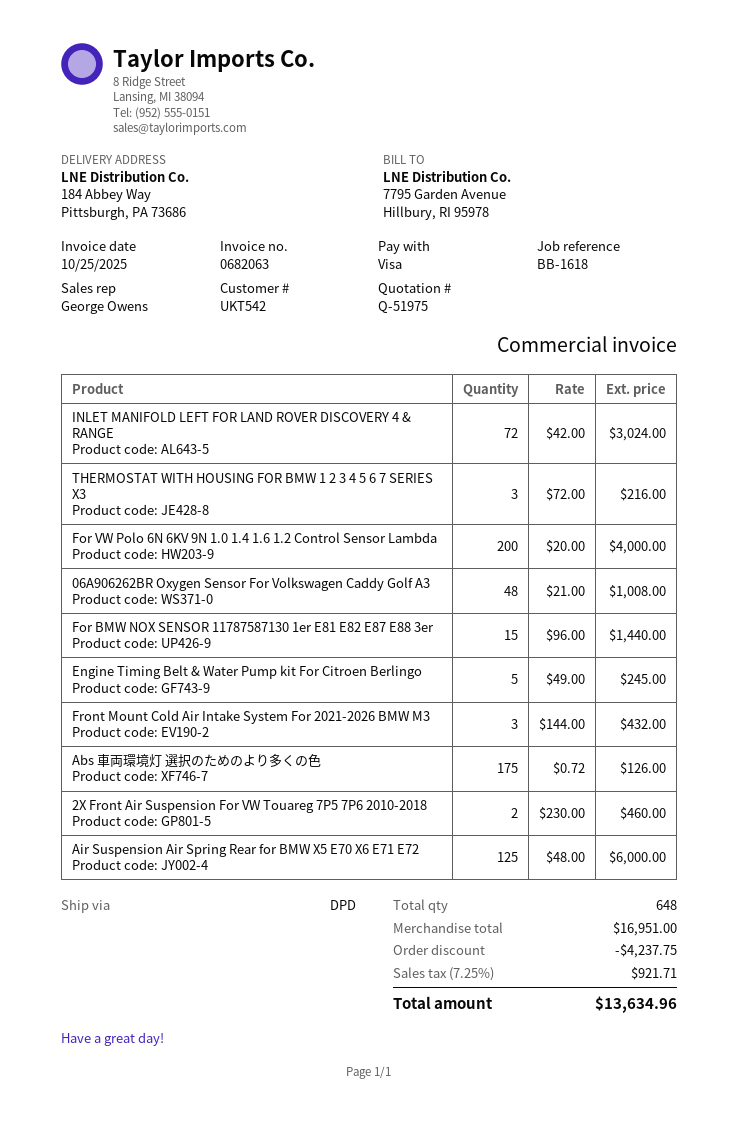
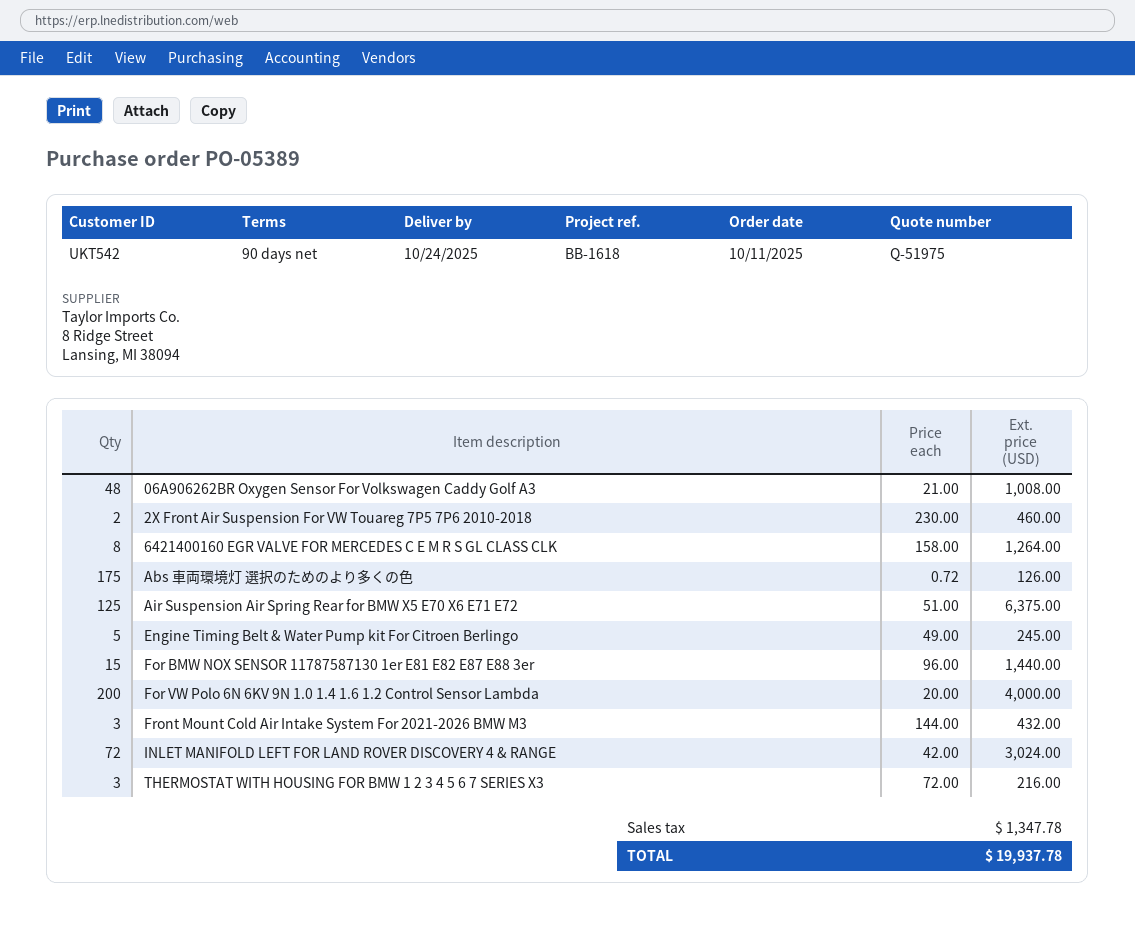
Air Suspension Air Spring Rear for BMW X5 E70 X6 E71 E72: 125 x 48.00 = 6000.00 -> 125 x 51.00 = 6375.00
6421400160 EGR VALVE FOR MERCEDES C E M R S GL CLASS CLK: none -> 8 x 158.00 = 1264.00
discount: 4237.75 -> none
tax: 921.71 -> 1347.78
total: 13634.96 -> 19937.78

